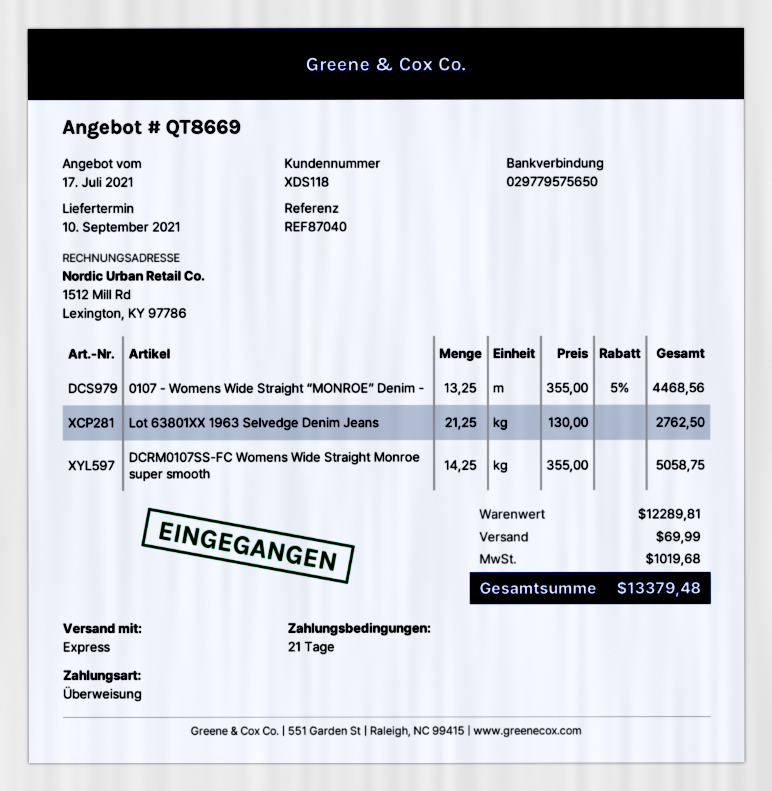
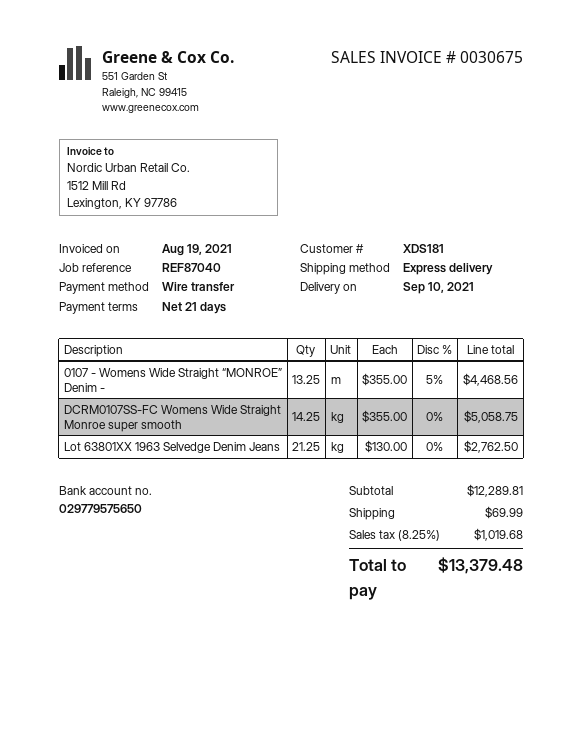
customer number: XDS118 -> XDS181

